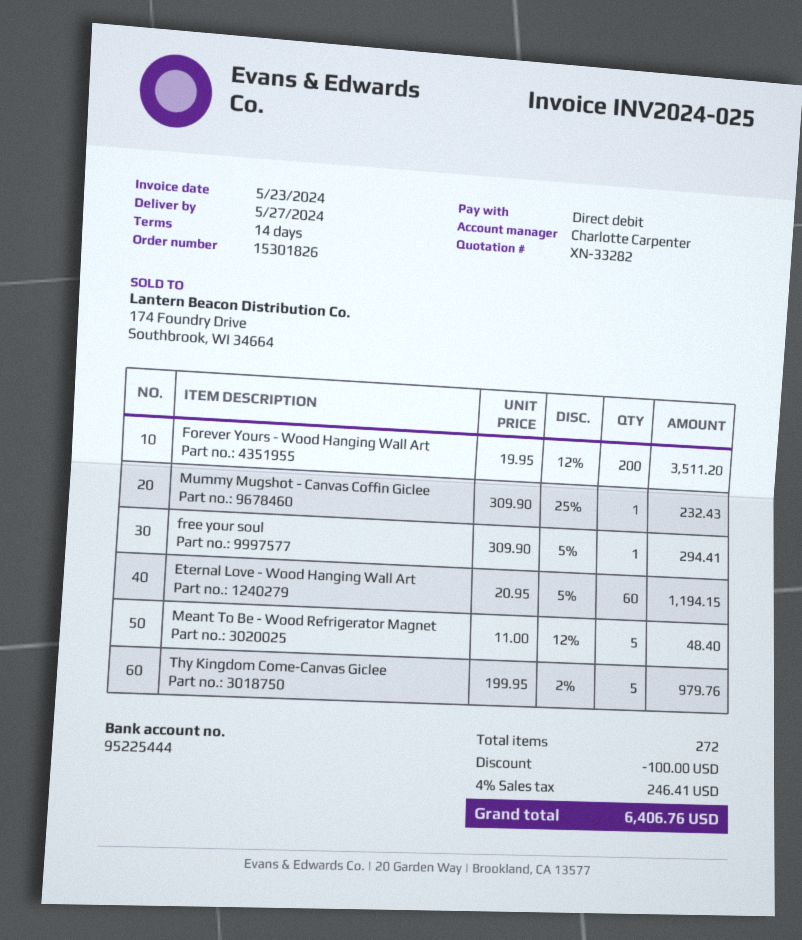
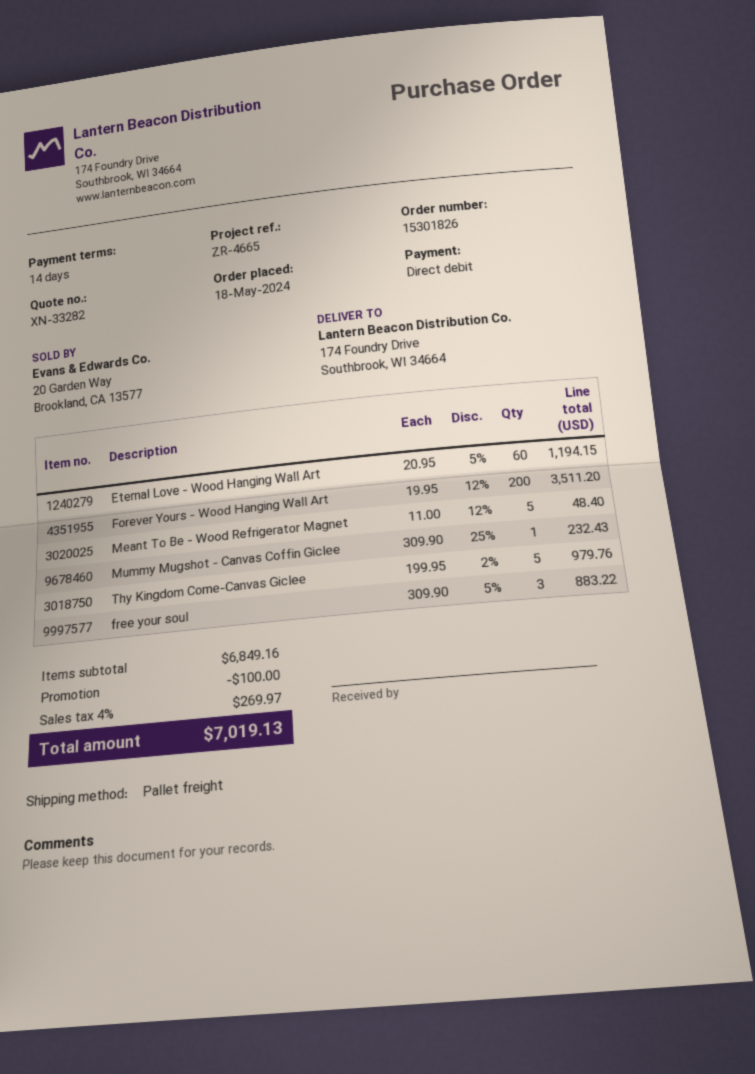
free your soul: 1 x 309.90 - 5% = 294.41 -> 3 x 309.90 - 5% = 883.22
tax: 4% = 246.41 -> 4% = 269.97
total: 6406.76 -> 7019.13

